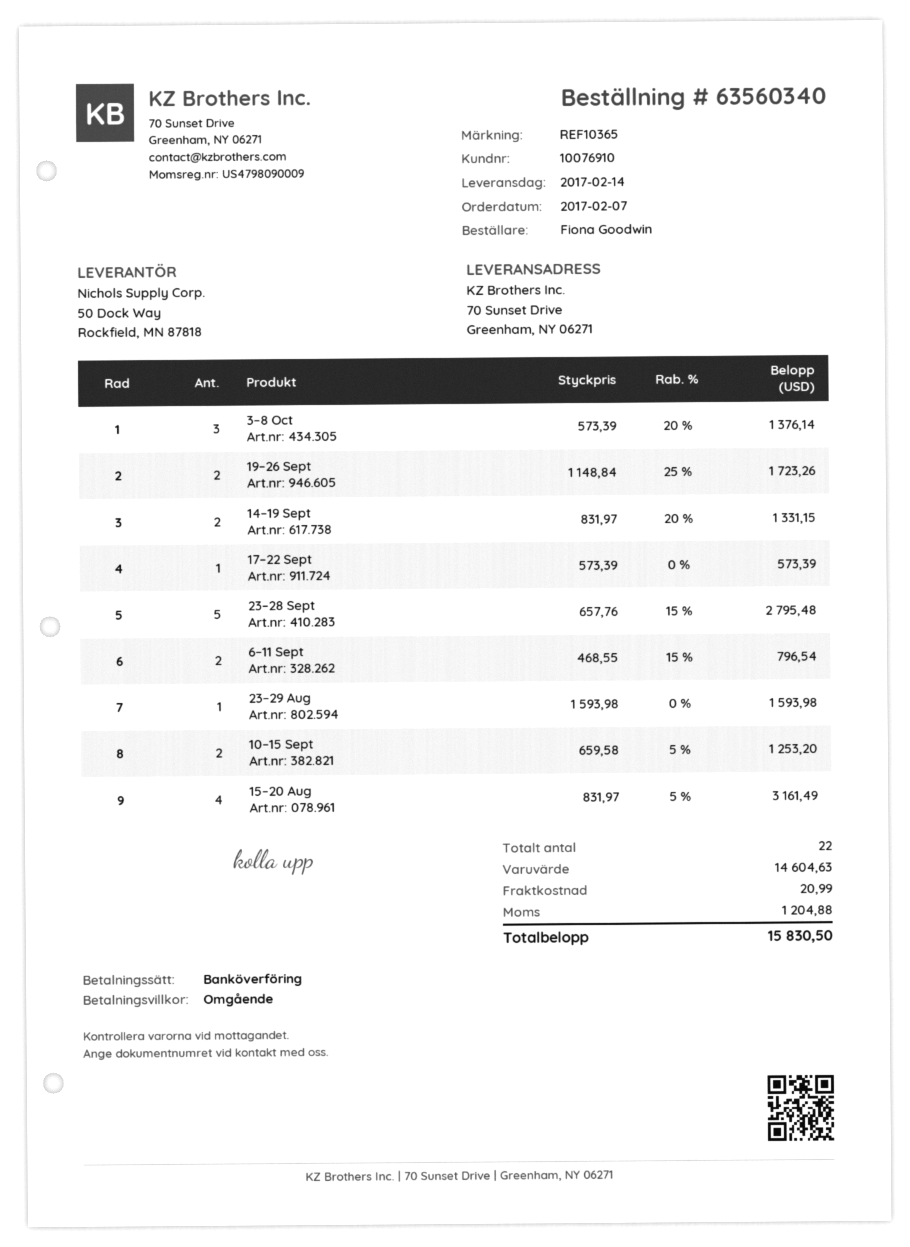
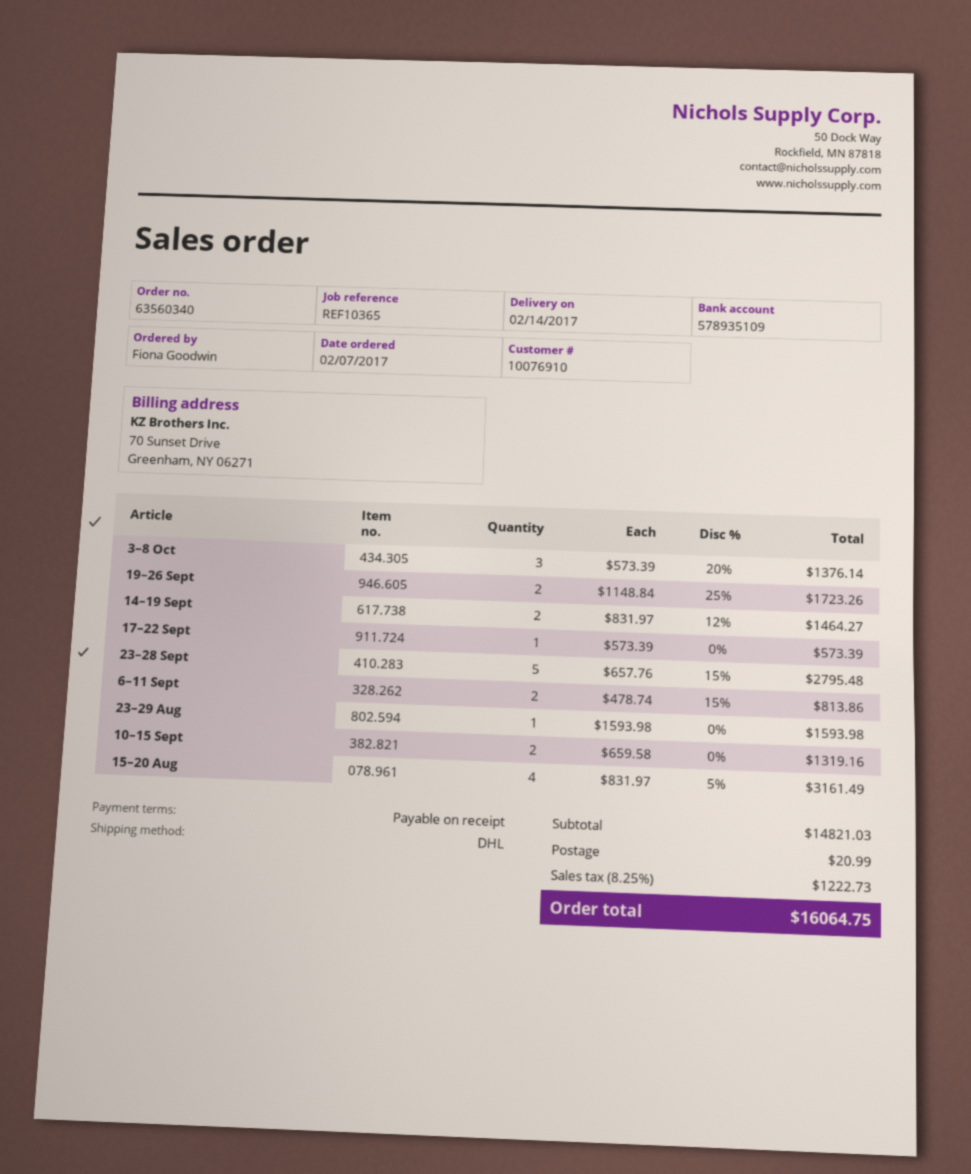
14–19 Sept: 2 x 831.97 - 20% = 1331.15 -> 2 x 831.97 - 12% = 1464.27
6–11 Sept: 2 x 468.55 - 15% = 796.54 -> 2 x 478.74 - 15% = 813.86
10–15 Sept: 2 x 659.58 - 5% = 1253.20 -> 2 x 659.58 = 1319.16
subtotal: 14604.63 -> 14821.03
tax: 1204.88 -> 1222.73
total: 15830.50 -> 16064.75

